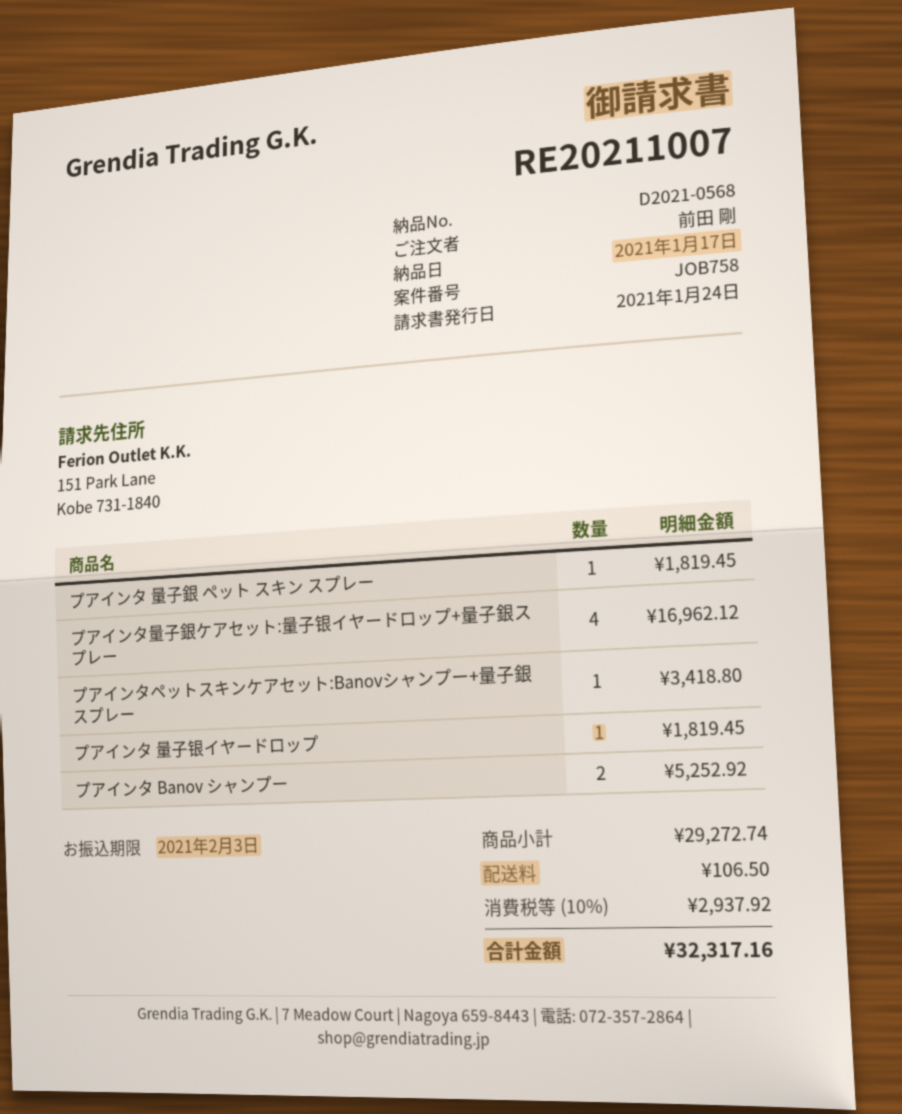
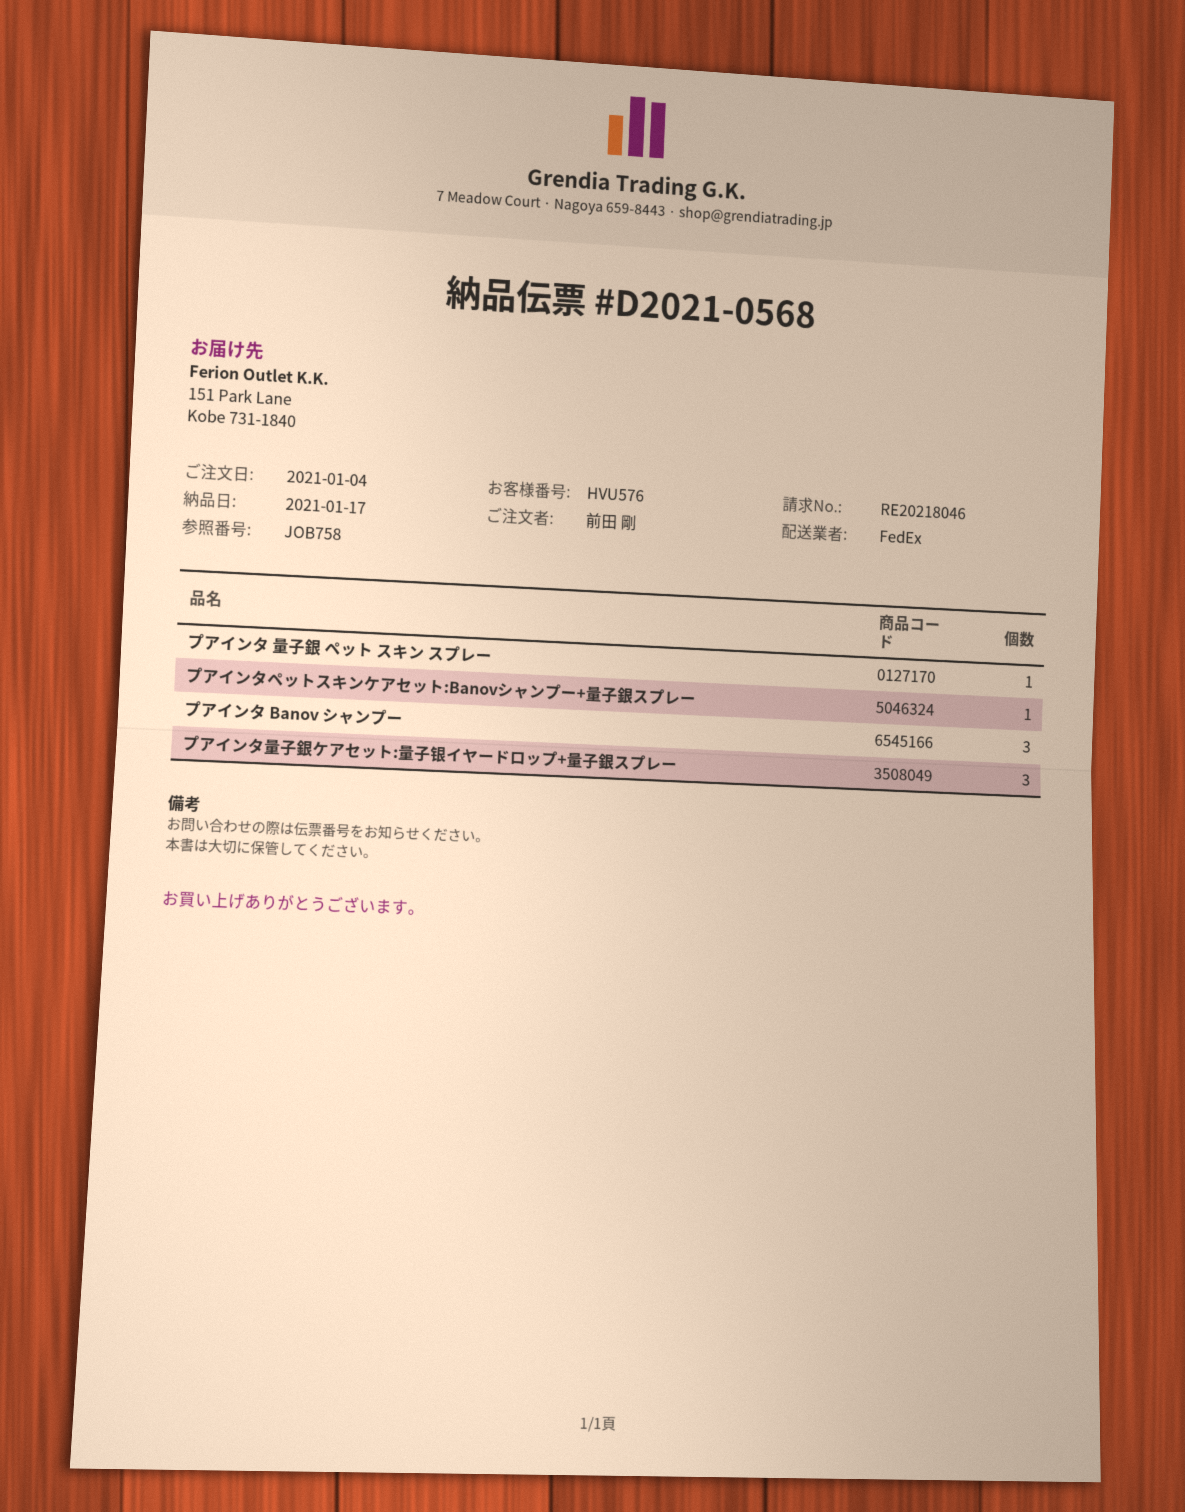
invoice number: RE20211007 -> RE20218046
プアインタ量子銀ケアセット:量子银イヤードロップ+量子銀スプレー: 4 -> 3
プアインタ 量子银イヤードロップ: 1 -> none
プアインタ Banov シャンプー: 2 -> 3

